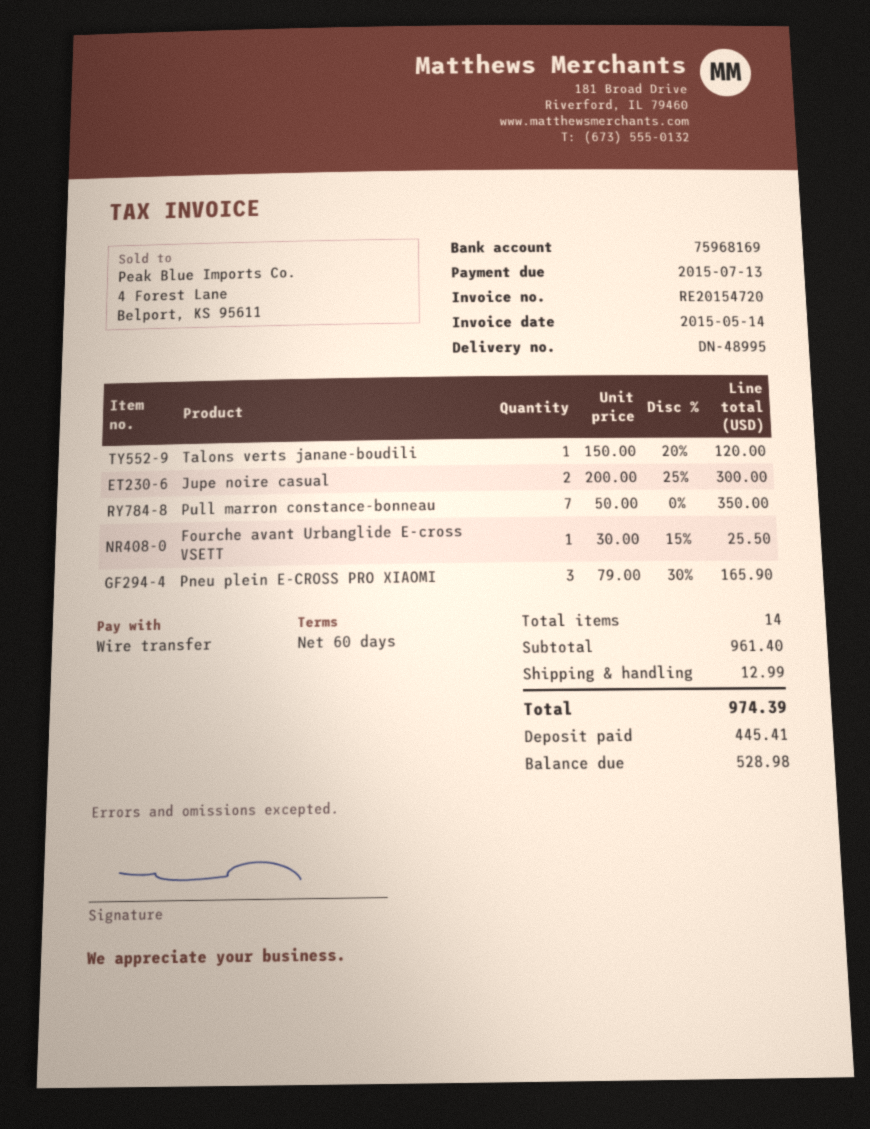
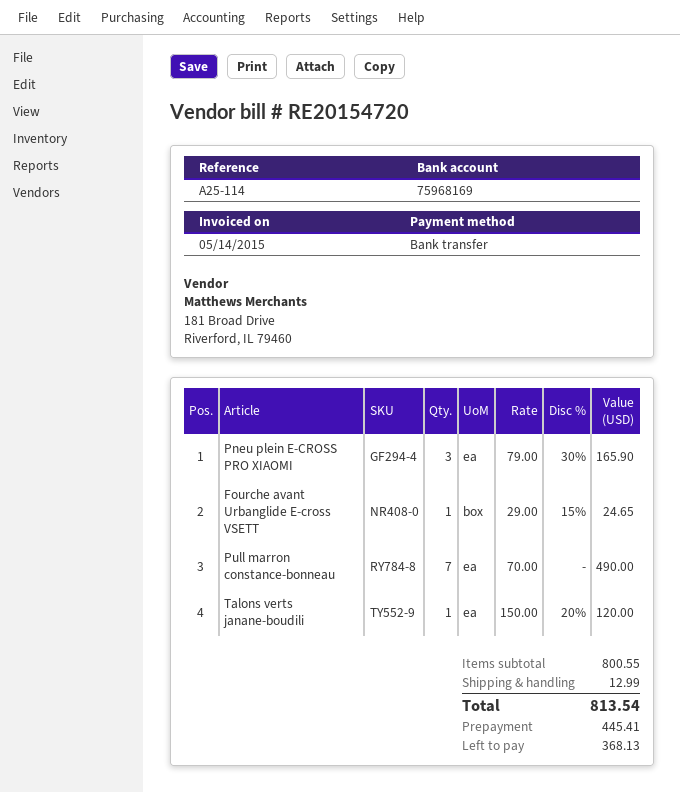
Jupe noire casual: 2 x 200.00 - 25% = 300.00 -> none
Pull marron constance-bonneau: 7 x 50.00 = 350.00 -> 7 x 70.00 = 490.00
Fourche avant Urbanglide E-cross VSETT: 1 x 30.00 - 15% = 25.50 -> 1 x 29.00 - 15% = 24.65
subtotal: 961.40 -> 800.55
total: 974.39 -> 813.54
balance: 528.98 -> 368.13

